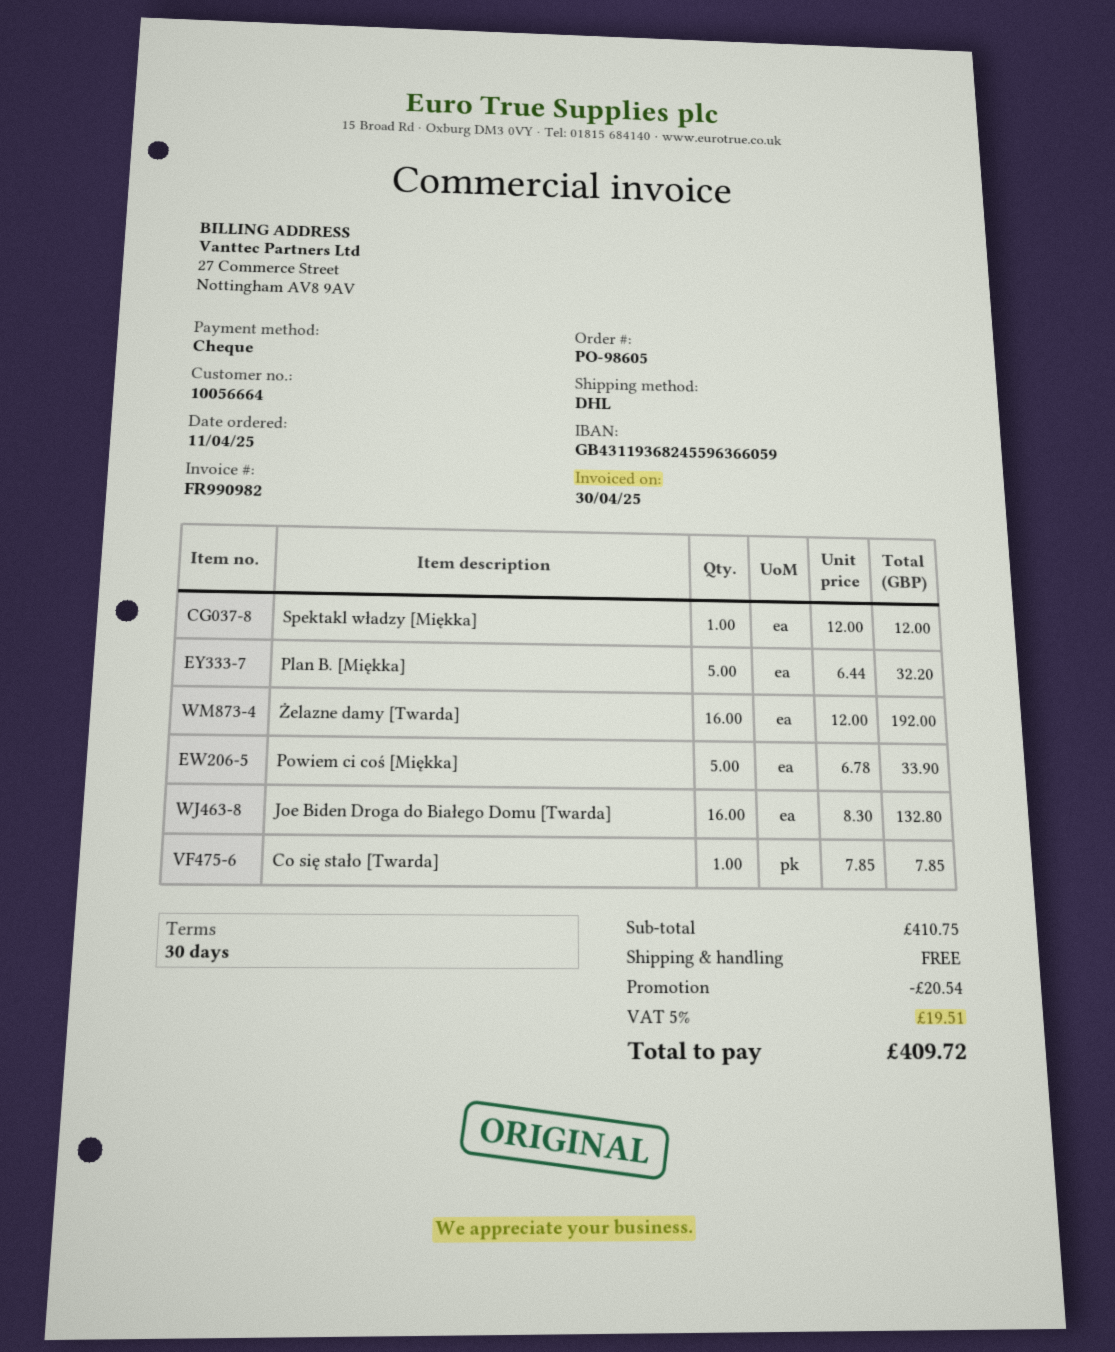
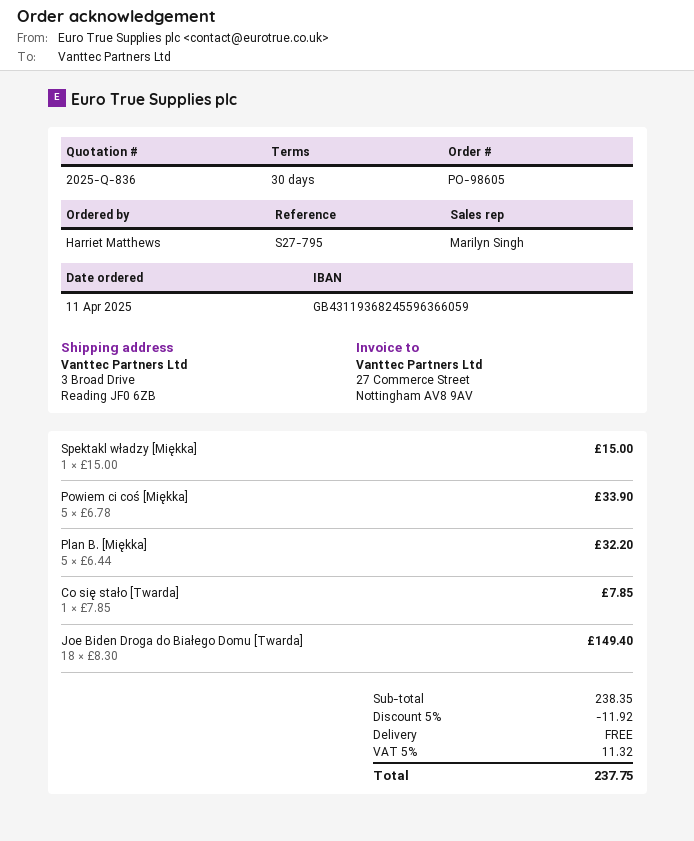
Spektakl władzy [Miękka]: 1 x 12.00 = 12.00 -> 1 x 15.00 = 15.00
Żelazne damy [Twarda]: 16 x 12.00 = 192.00 -> none
Joe Biden Droga do Białego Domu [Twarda]: 16 x 8.30 = 132.80 -> 18 x 8.30 = 149.40
subtotal: 410.75 -> 238.35
discount: 20.54 -> 11.92
tax: 5% = 19.51 -> 5% = 11.32
total: 409.72 -> 237.75

